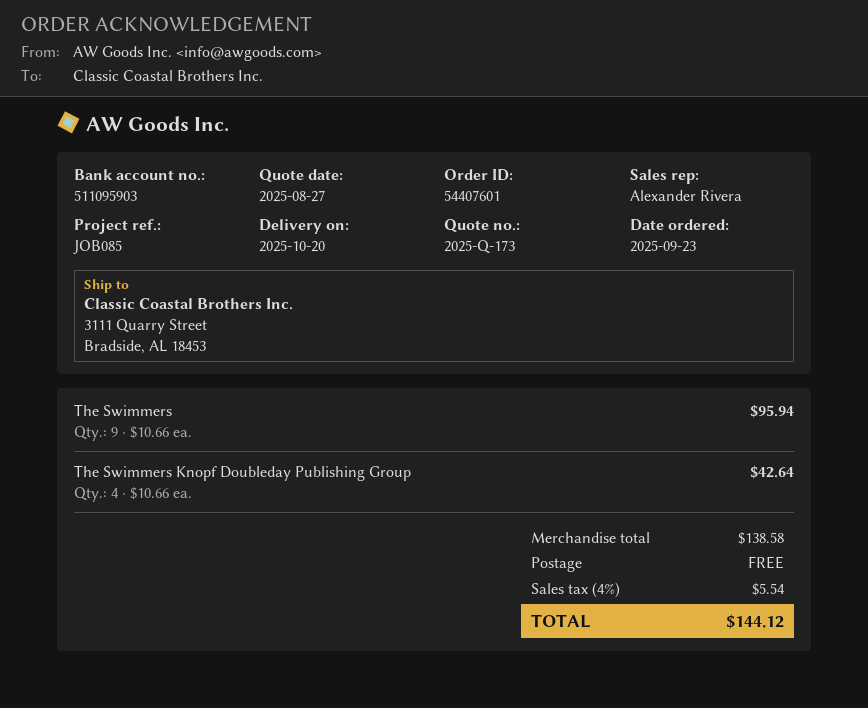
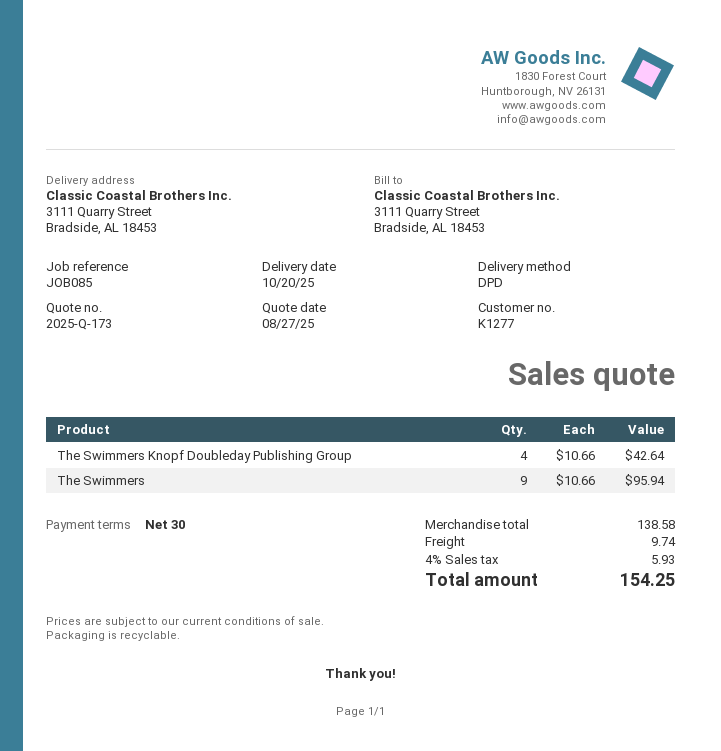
shipping: 0.00 -> 9.74
tax: 4% = 5.54 -> 4% = 5.93
total: 144.12 -> 154.25

